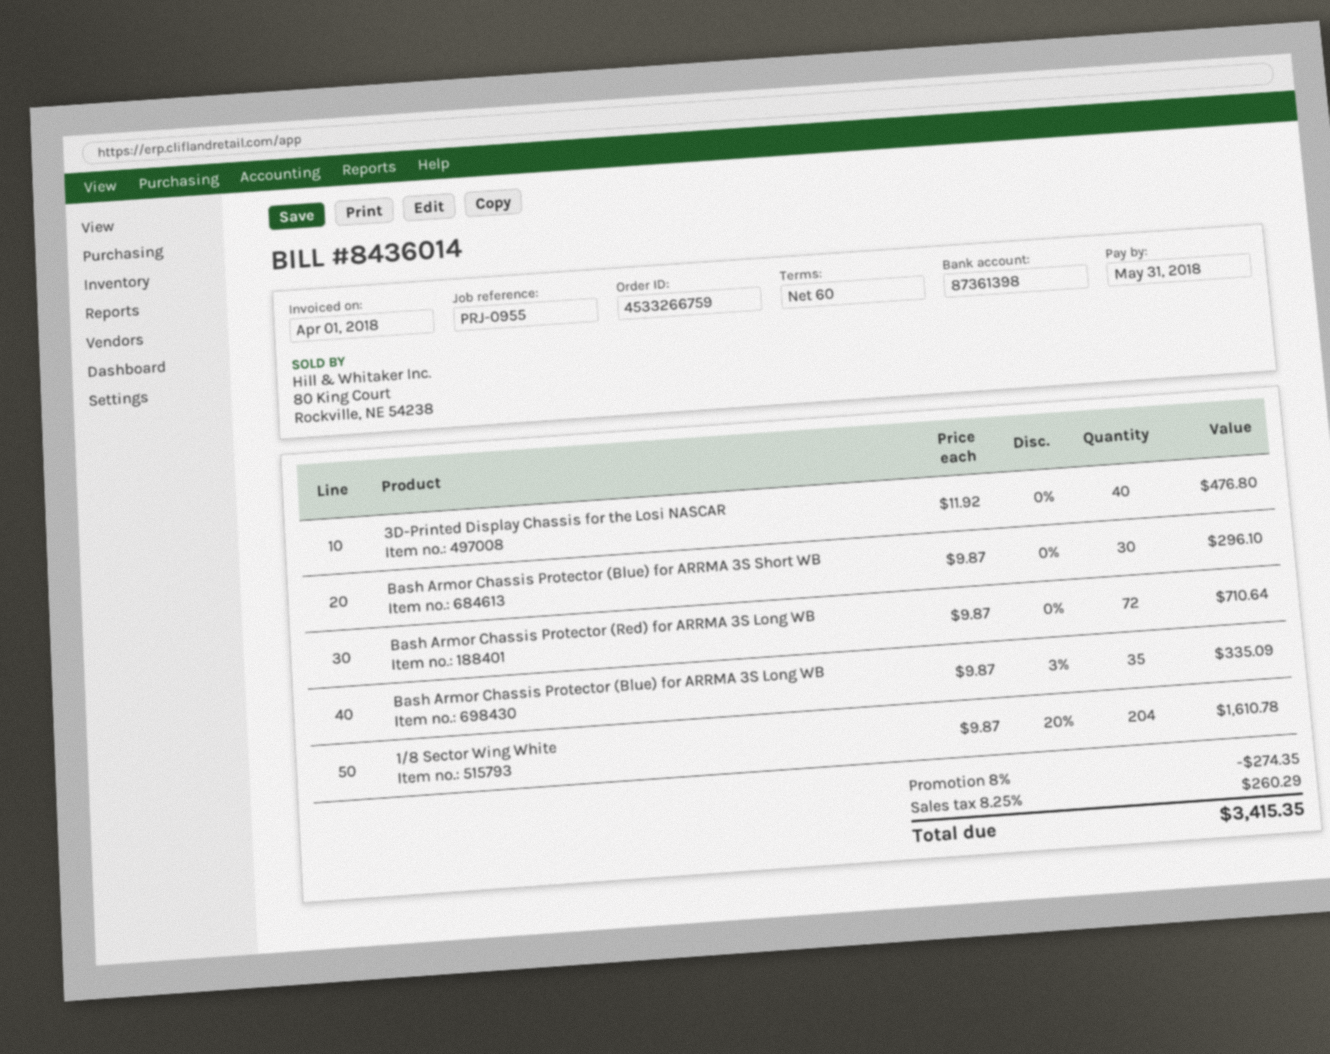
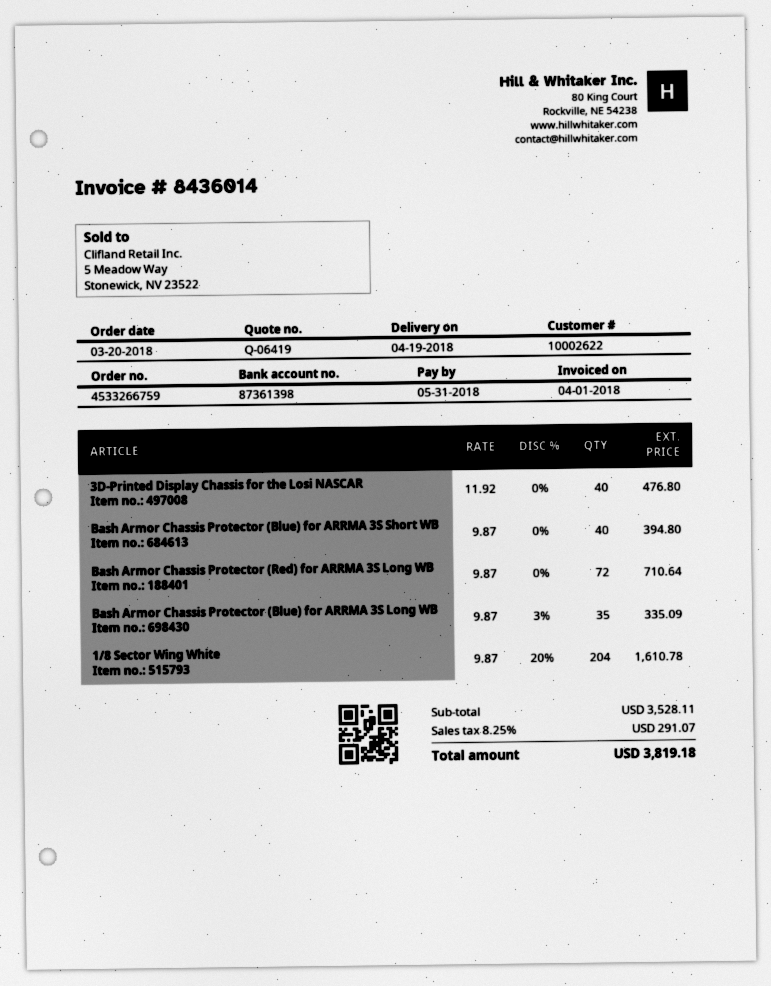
Bash Armor Chassis Protector (Blue) for ARRMA 3S Short WB: 30 x 9.87 = 296.10 -> 40 x 9.87 = 394.80
discount: 8% = 274.35 -> none
tax: 8.25% = 260.29 -> 8.25% = 291.07
total: 3415.35 -> 3819.18

